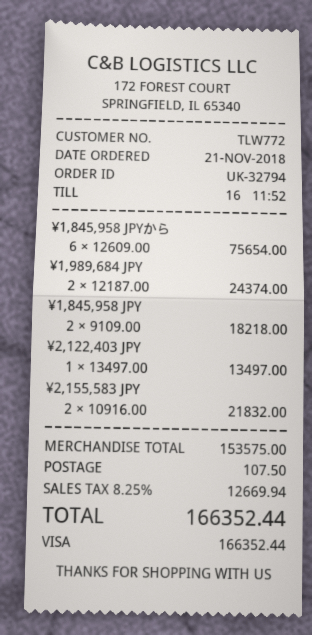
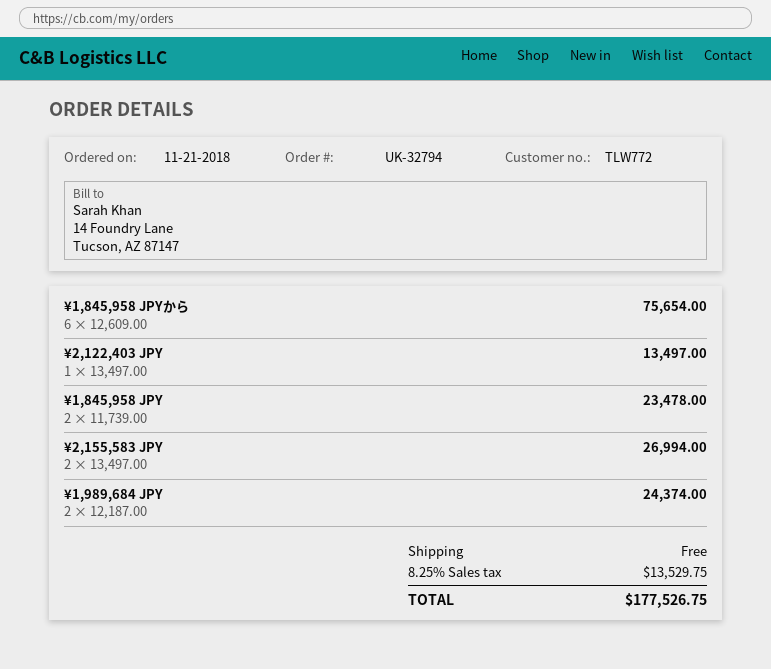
¥1,845,958 JPY: 2 x 9109.00 = 18218.00 -> 2 x 11739.00 = 23478.00
¥2,155,583 JPY: 2 x 10916.00 = 21832.00 -> 2 x 13497.00 = 26994.00
shipping: 107.50 -> 0.00
tax: 8.25% = 12669.94 -> 8.25% = 13529.75
total: 166352.44 -> 177526.75

